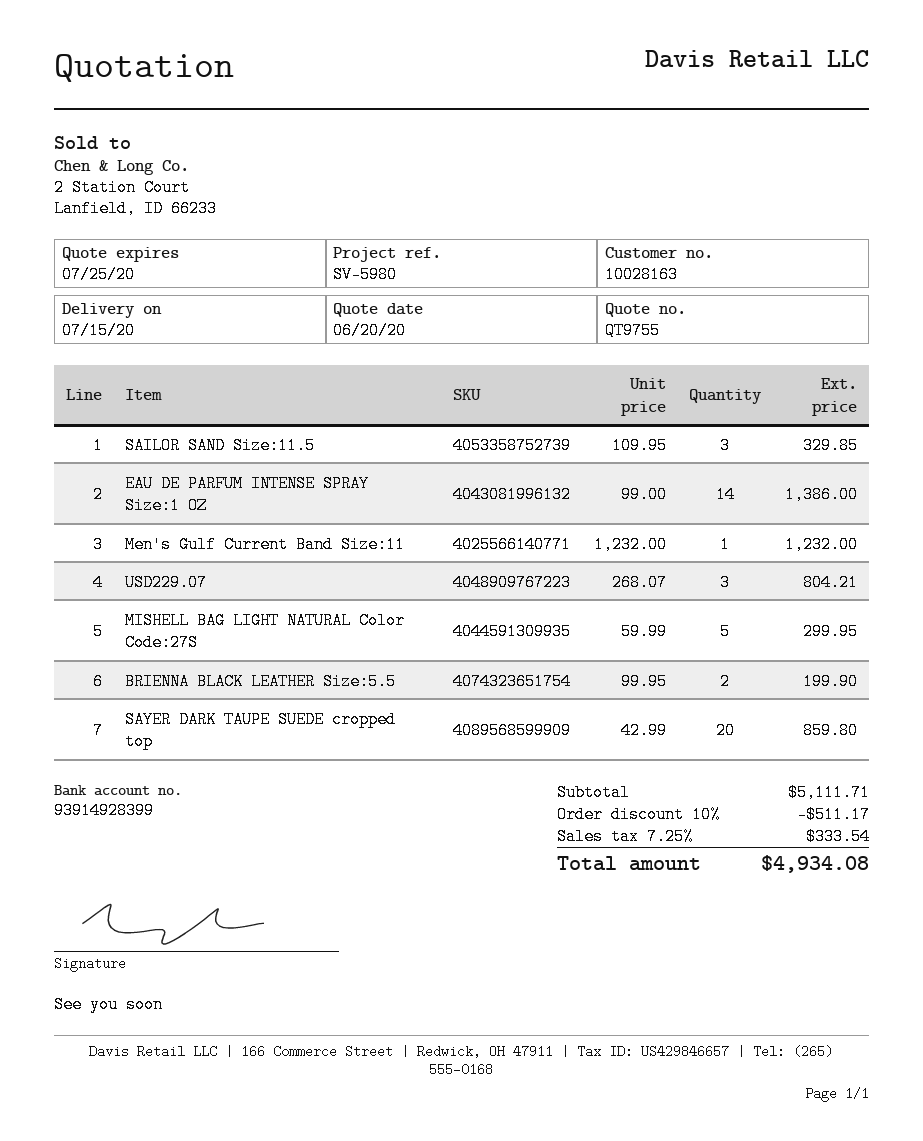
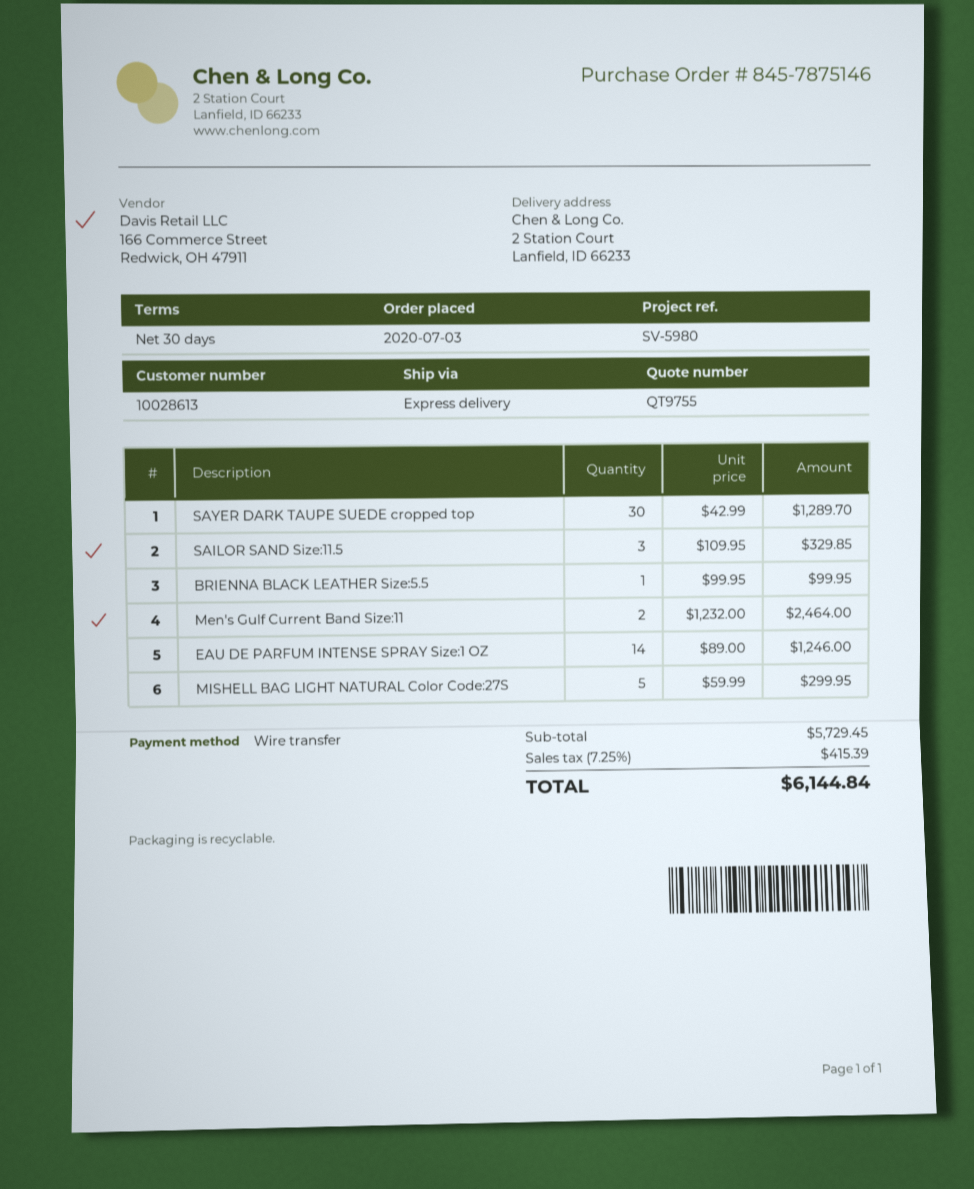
customer number: 10028163 -> 10028613
EAU DE PARFUM INTENSE SPRAY Size:1 OZ: 14 x 99.00 = 1386.00 -> 14 x 89.00 = 1246.00
Men's Gulf Current Band Size:11: 1 x 1232.00 = 1232.00 -> 2 x 1232.00 = 2464.00
USD229.07: 3 x 268.07 = 804.21 -> none
BRIENNA BLACK LEATHER Size:5.5: 2 x 99.95 = 199.90 -> 1 x 99.95 = 99.95
SAYER DARK TAUPE SUEDE cropped top: 20 x 42.99 = 859.80 -> 30 x 42.99 = 1289.70
subtotal: 5111.71 -> 5729.45
discount: 10% = 511.17 -> none
tax: 7.25% = 333.54 -> 7.25% = 415.39
total: 4934.08 -> 6144.84

